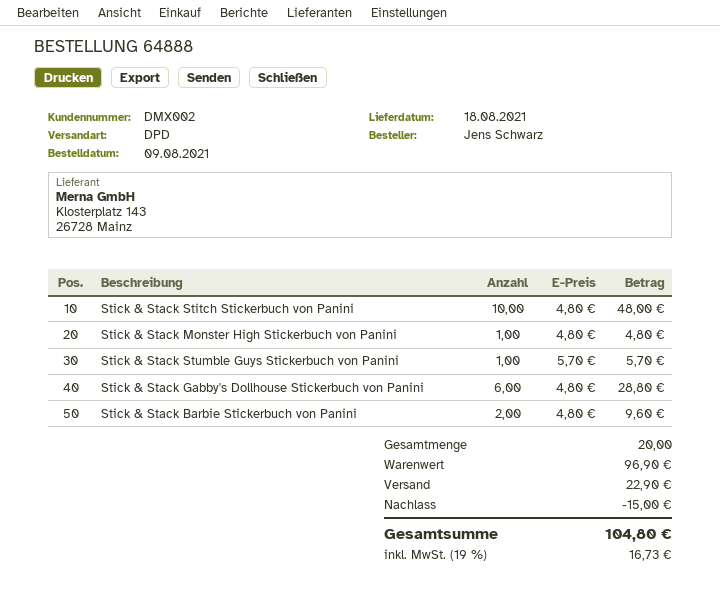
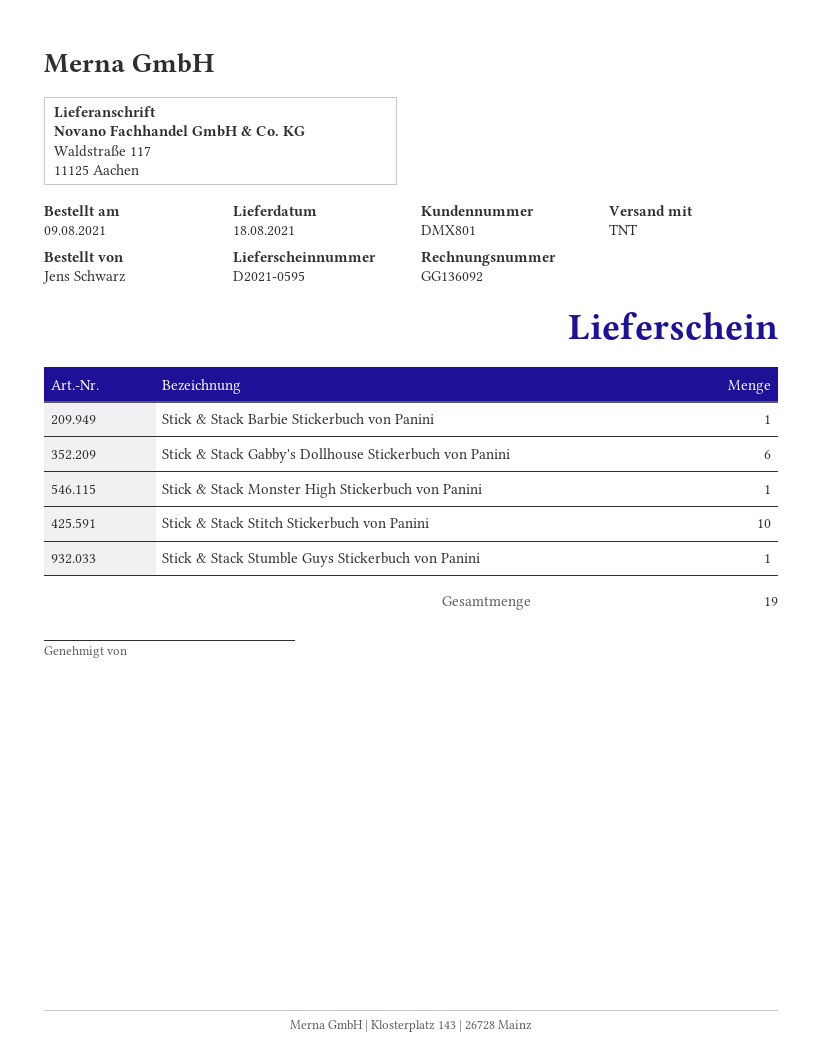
customer number: DMX002 -> DMX801
shipping method: DPD -> TNT
Stick & Stack Barbie Stickerbuch von Panini: 2 -> 1
total quantity: 20 -> 19

